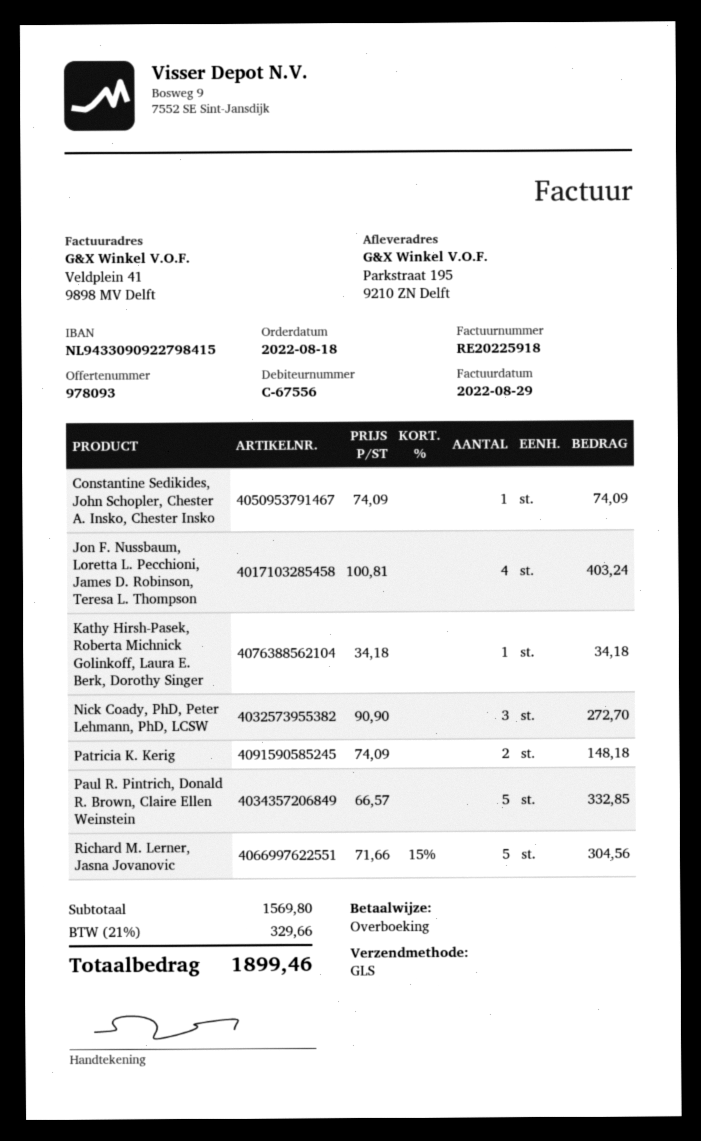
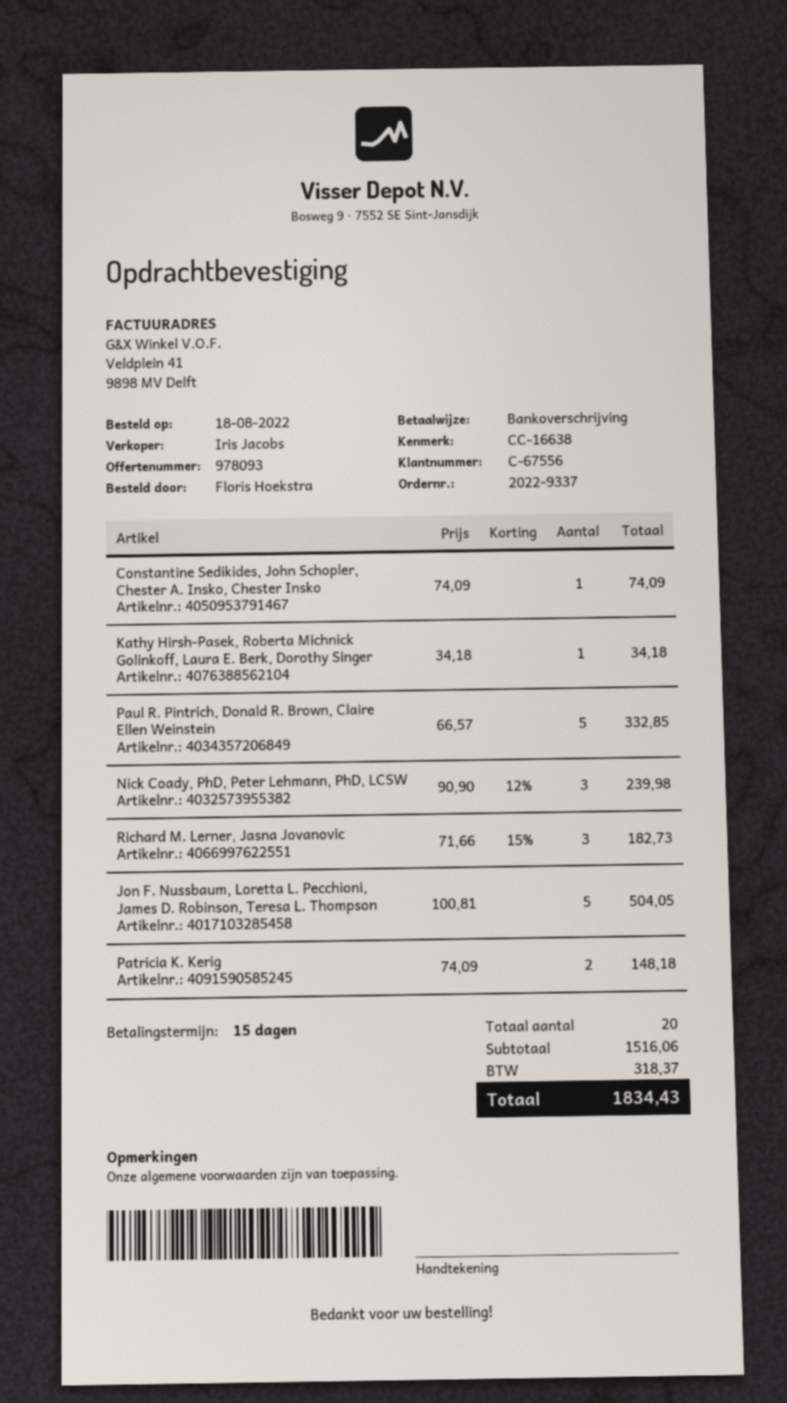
Jon F. Nussbaum, Loretta L. Pecchioni, James D. Robinson, Teresa L. Thompson: 4 x 100.81 = 403.24 -> 5 x 100.81 = 504.05
Nick Coady, PhD, Peter Lehmann, PhD, LCSW: 3 x 90.90 = 272.70 -> 3 x 90.90 - 12% = 239.98
Richard M. Lerner, Jasna Jovanovic: 5 x 71.66 - 15% = 304.56 -> 3 x 71.66 - 15% = 182.73
subtotal: 1569.80 -> 1516.06
tax: 329.66 -> 318.37
total: 1899.46 -> 1834.43

